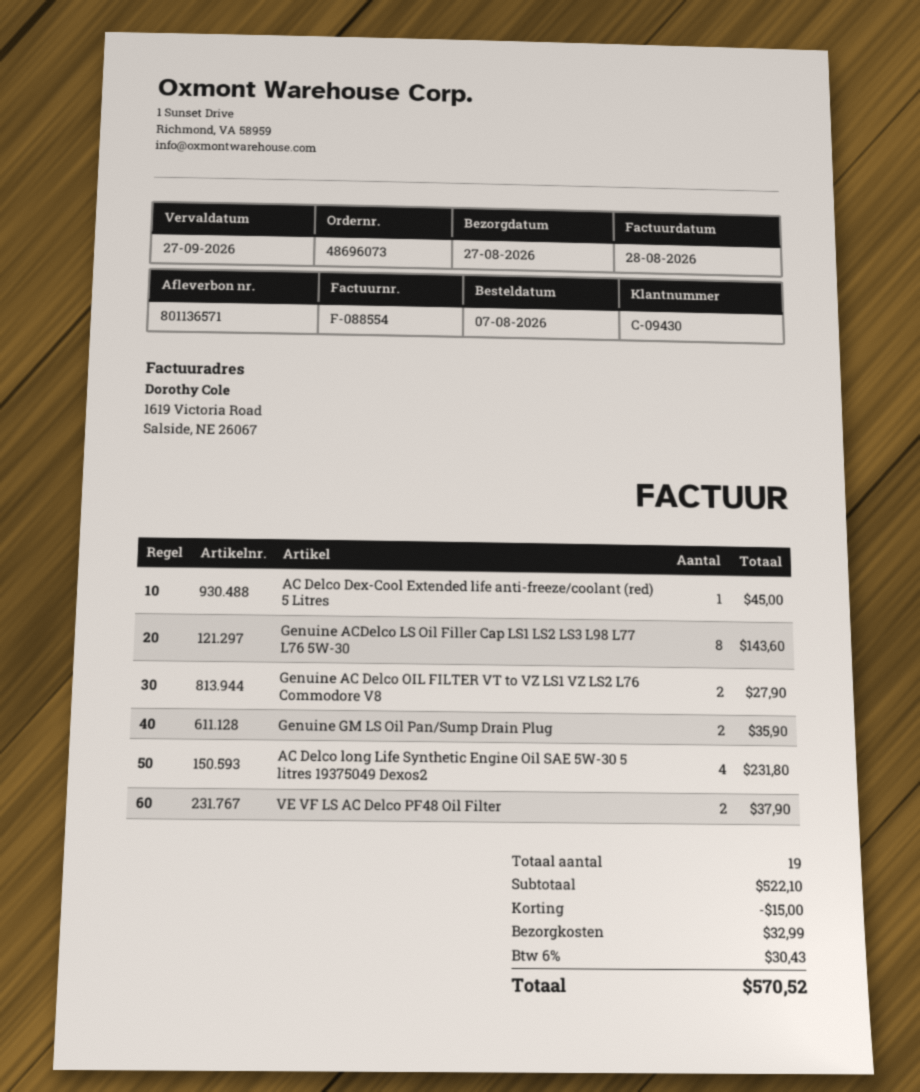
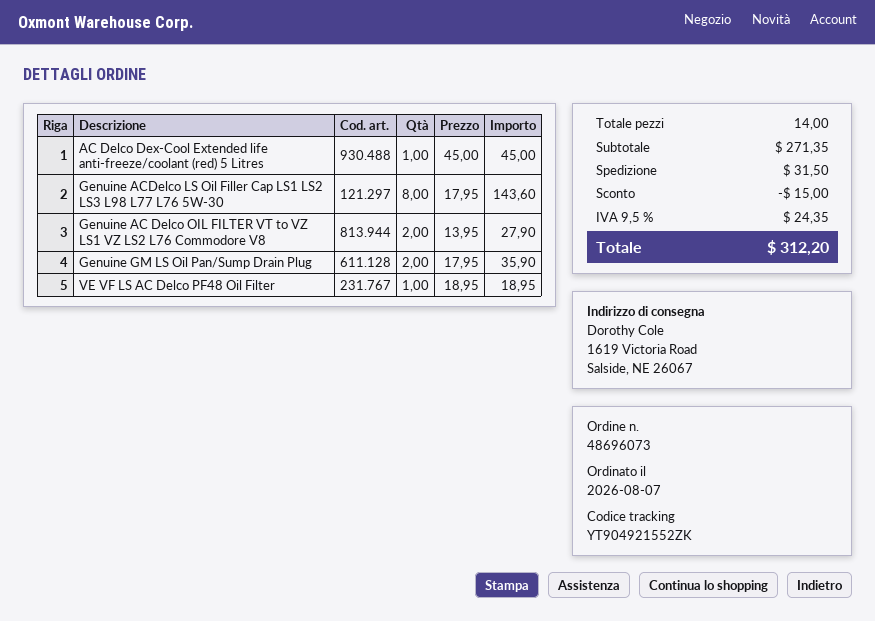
AC Delco long Life Synthetic Engine Oil SAE 5W-30 5 litres 19375049 Dexos2: 4 for 231.80 -> none
VE VF LS AC Delco PF48 Oil Filter: 2 for 37.90 -> 1 for 18.95
total quantity: 19 -> 14
subtotal: 522.10 -> 271.35
shipping: 32.99 -> 31.50
tax: 6% = 30.43 -> 9.5% = 24.35
total: 570.52 -> 312.20

